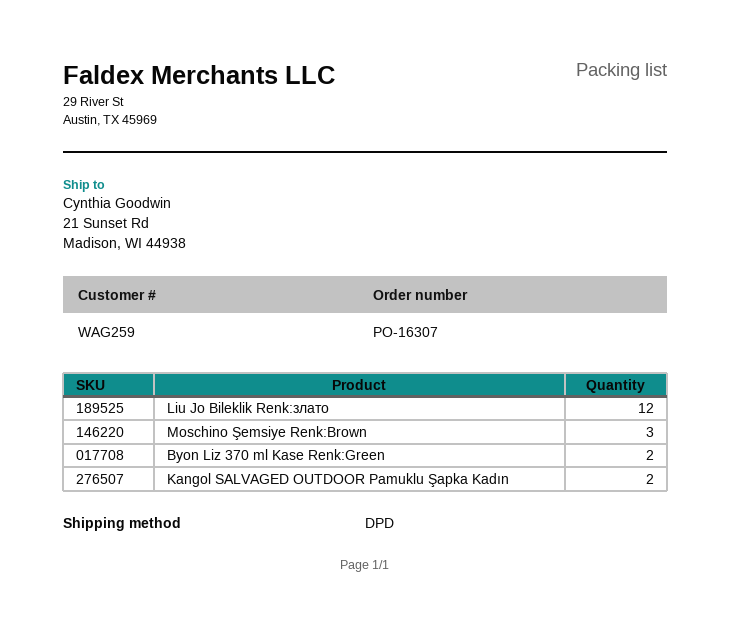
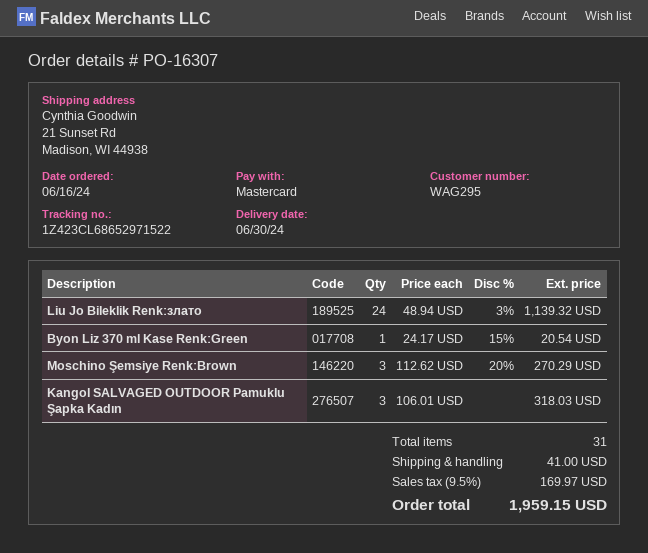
customer number: WAG259 -> WAG295
Liu Jo Bileklik Renk:злато: 12 -> 24
Byon Liz 370 ml Kase Renk:Green: 2 -> 1
Kangol SALVAGED OUTDOOR Pamuklu Şapka Kadın: 2 -> 3

